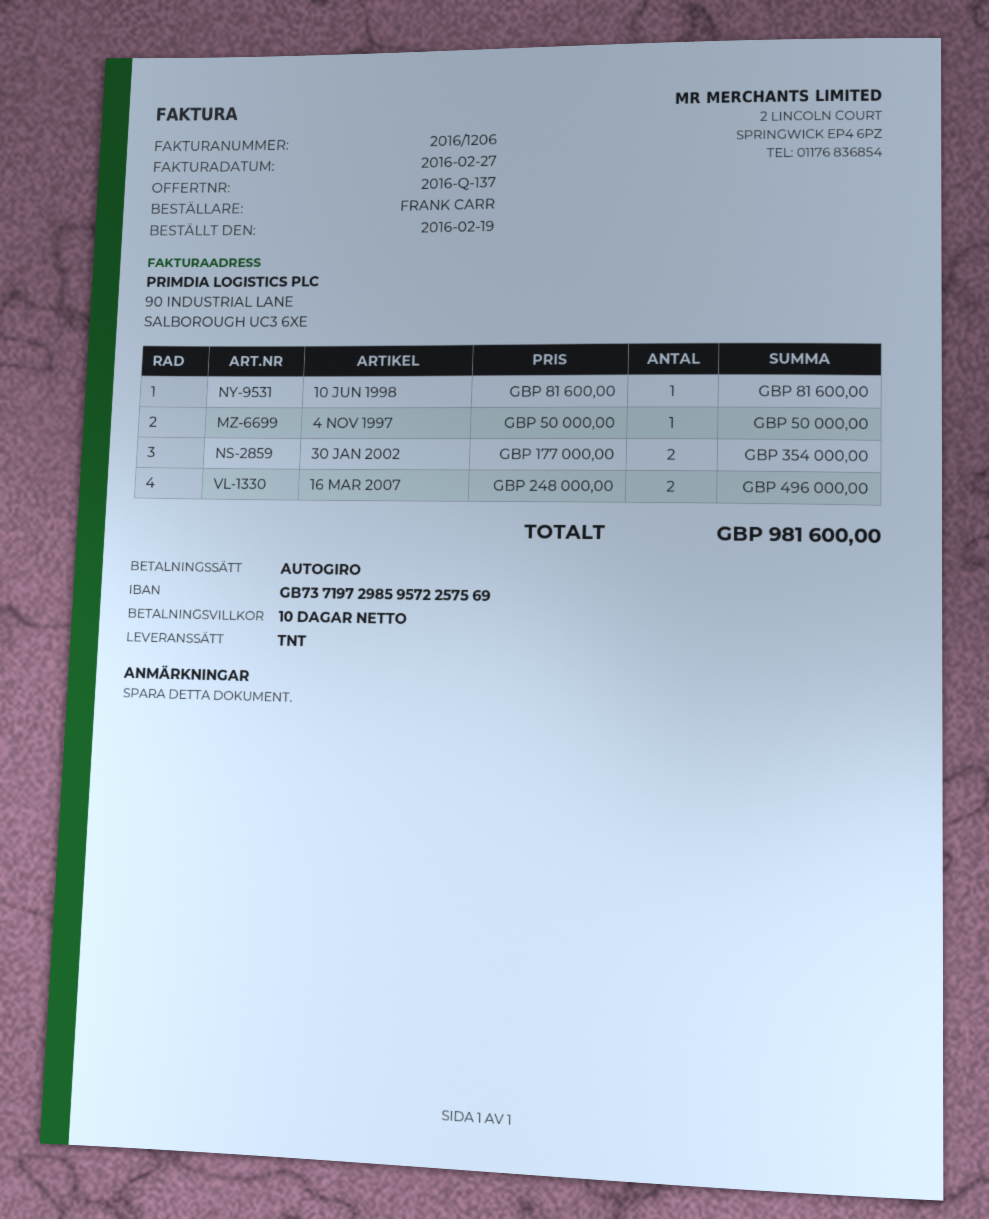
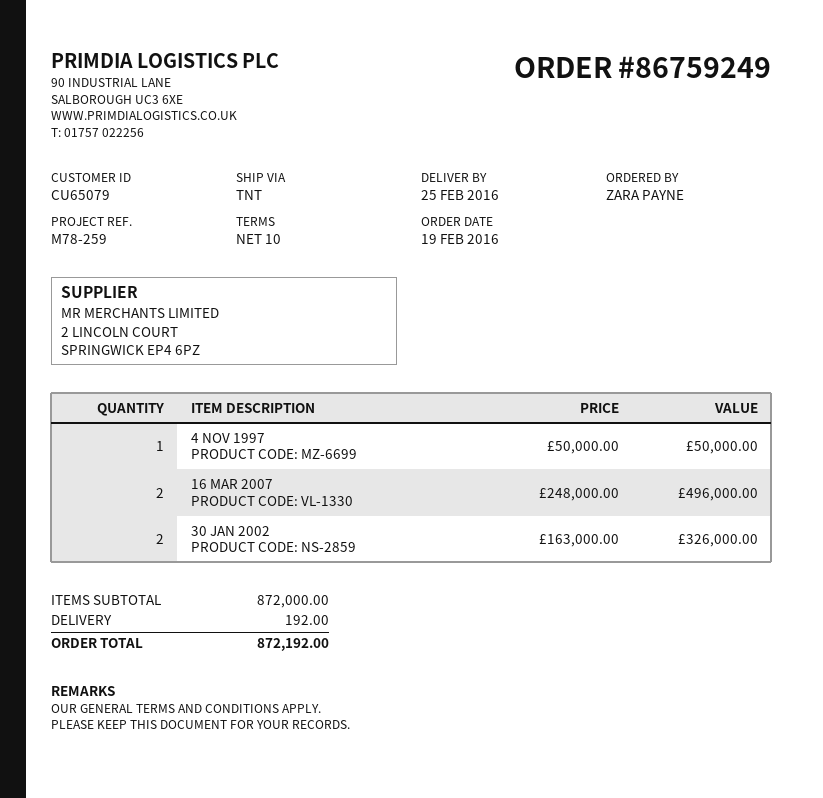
ordered by: FRANK CARR -> ZARA PAYNE
10 JUN 1998: 1 x 81600.00 = 81600.00 -> none
30 JAN 2002: 2 x 177000.00 = 354000.00 -> 2 x 163000.00 = 326000.00
shipping: none -> 192.00
total: 981600.00 -> 872192.00

